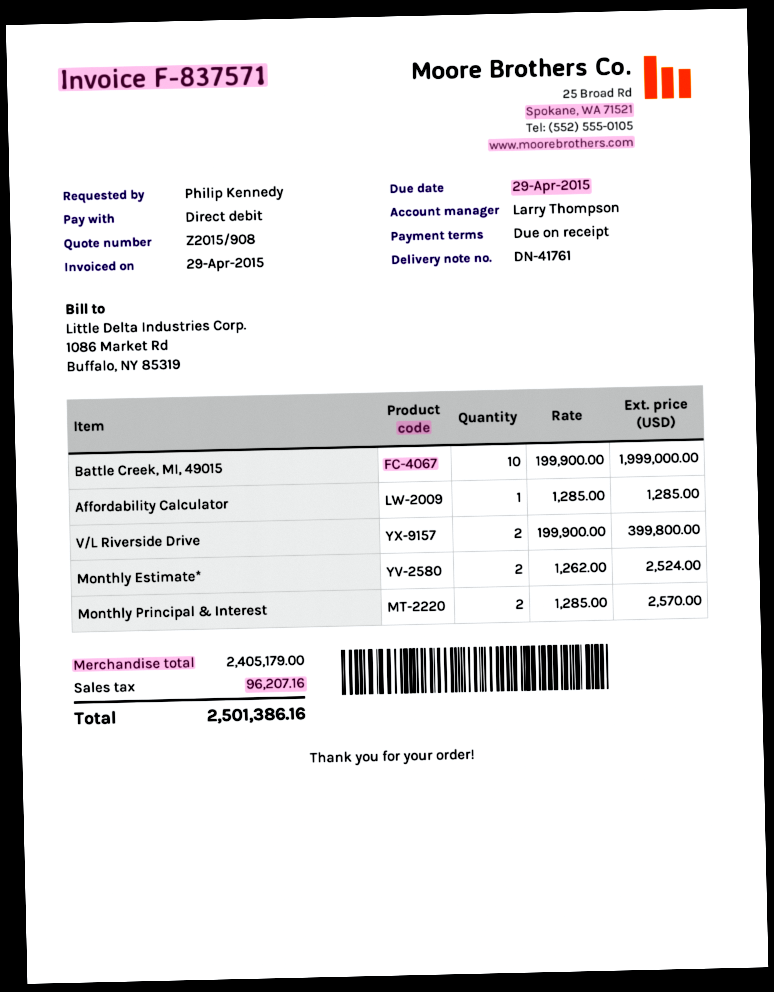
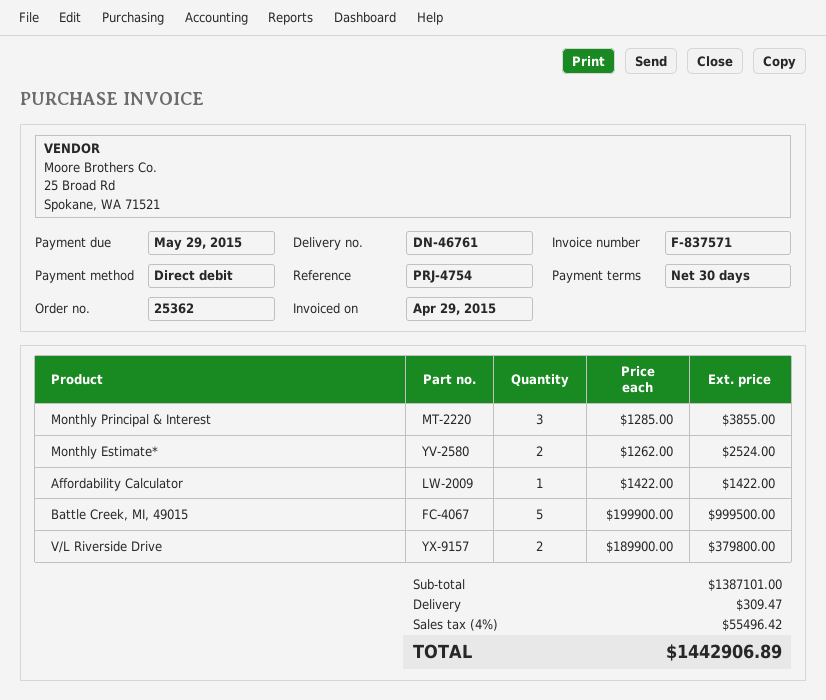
delivery note number: DN-41761 -> DN-46761
payment terms: on receipt -> 30 days
due date: 2015-04-29 -> 2015-05-29
Battle Creek, MI, 49015: 10 x 199900.00 = 1999000.00 -> 5 x 199900.00 = 999500.00
Affordability Calculator: 1 x 1285.00 = 1285.00 -> 1 x 1422.00 = 1422.00
V/L Riverside Drive: 2 x 199900.00 = 399800.00 -> 2 x 189900.00 = 379800.00
Monthly Principal & Interest: 2 x 1285.00 = 2570.00 -> 3 x 1285.00 = 3855.00
subtotal: 2405179.00 -> 1387101.00
shipping: none -> 309.47
tax: 96207.16 -> 55496.42
total: 2501386.16 -> 1442906.89

